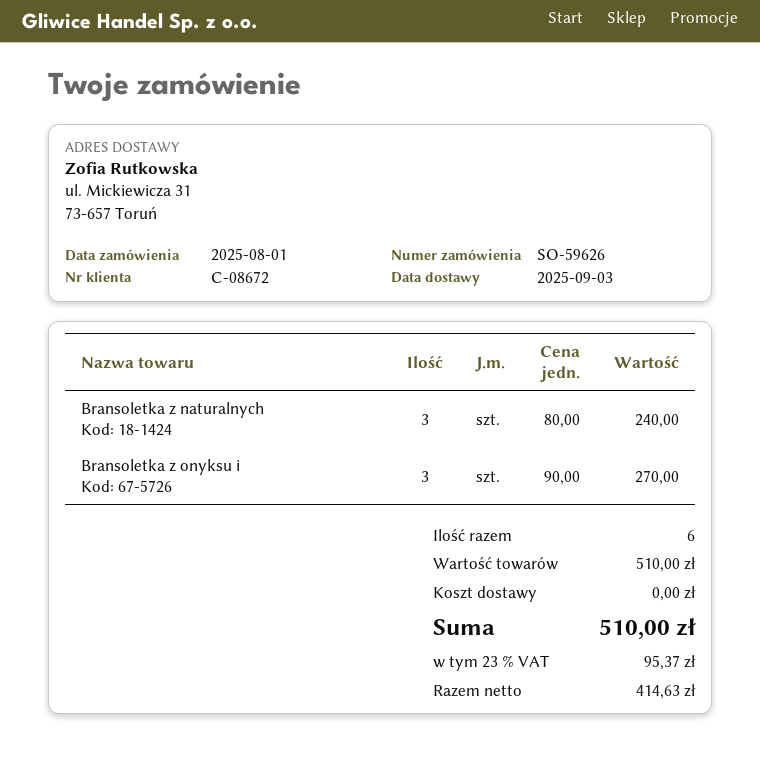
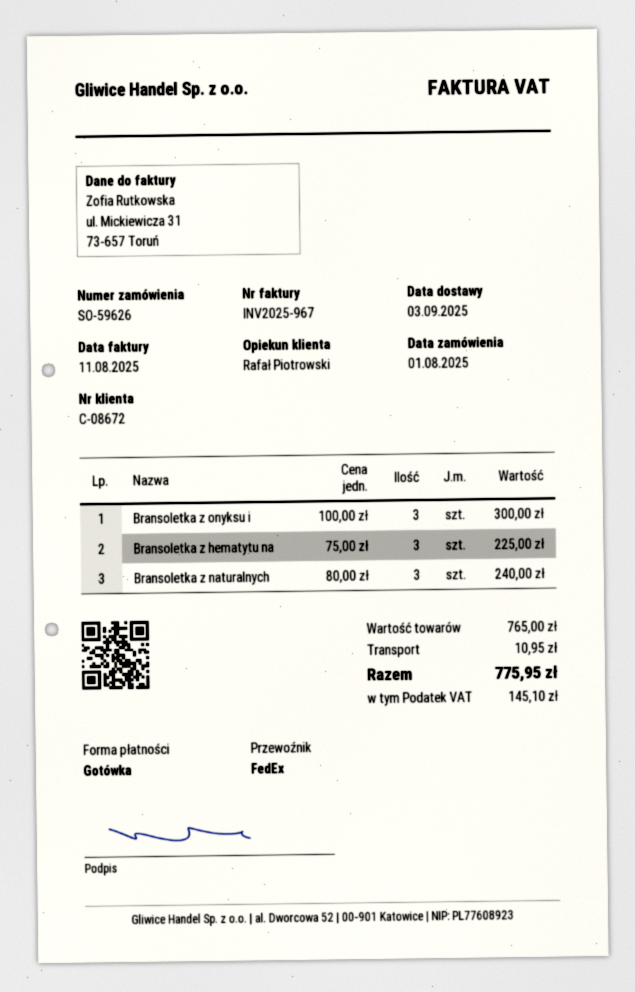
Bransoletka z onyksu i: 3 x 90.00 = 270.00 -> 3 x 100.00 = 300.00
Bransoletka z hematytu na: none -> 3 x 75.00 = 225.00
subtotal: 510.00 -> 765.00
shipping: 0.00 -> 10.95
tax: 95.37 -> 145.10
total: 510.00 -> 775.95

